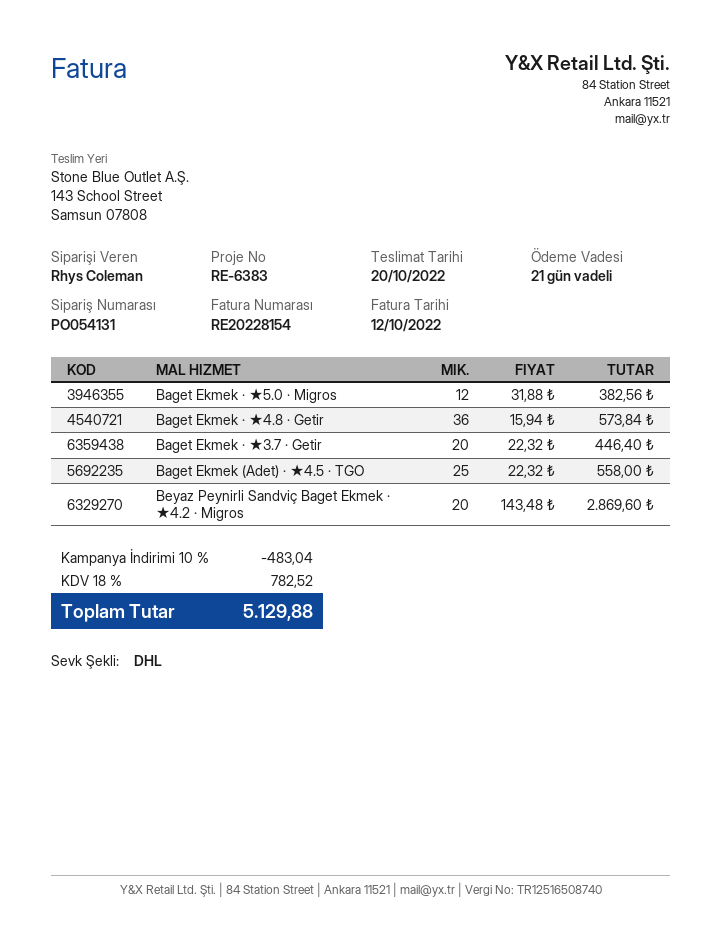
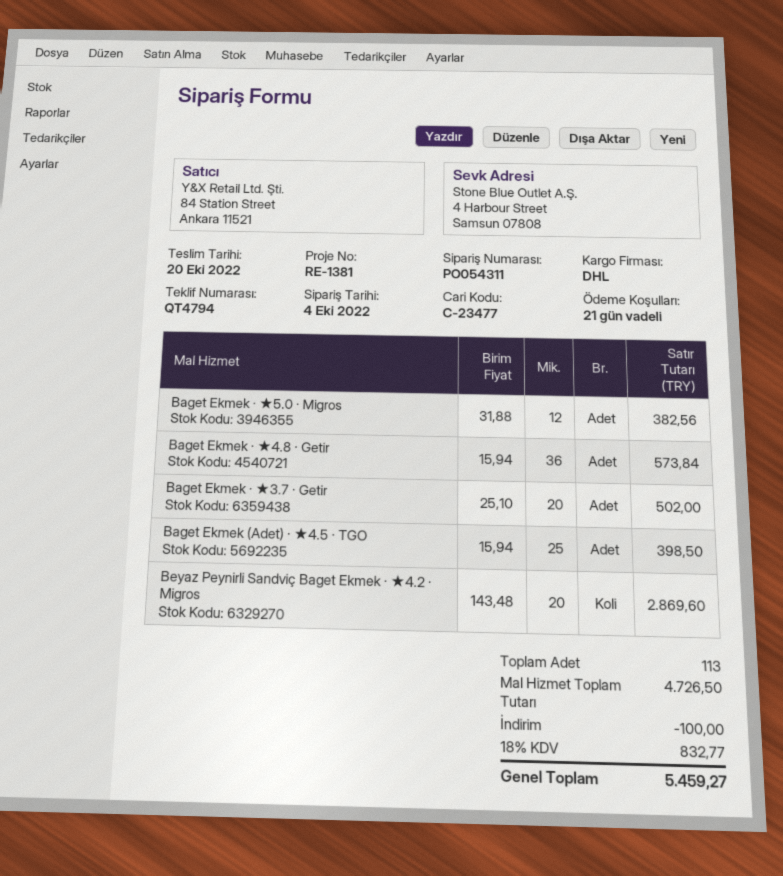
order number: PO054131 -> PO054311
reference: RE-6383 -> RE-1381
ship to: 143 School Street, Samsun 07808 -> 4 Harbour Street, Samsun 07808
Baget Ekmek · ★3.7 · Getir: 20 x 22.32 = 446.40 -> 20 x 25.10 = 502.00
Baget Ekmek (Adet) · ★4.5 · TGO: 25 x 22.32 = 558.00 -> 25 x 15.94 = 398.50
discount: 483.04 -> 100.00
tax: 18% = 782.52 -> 18% = 832.77
total: 5129.88 -> 5459.27

